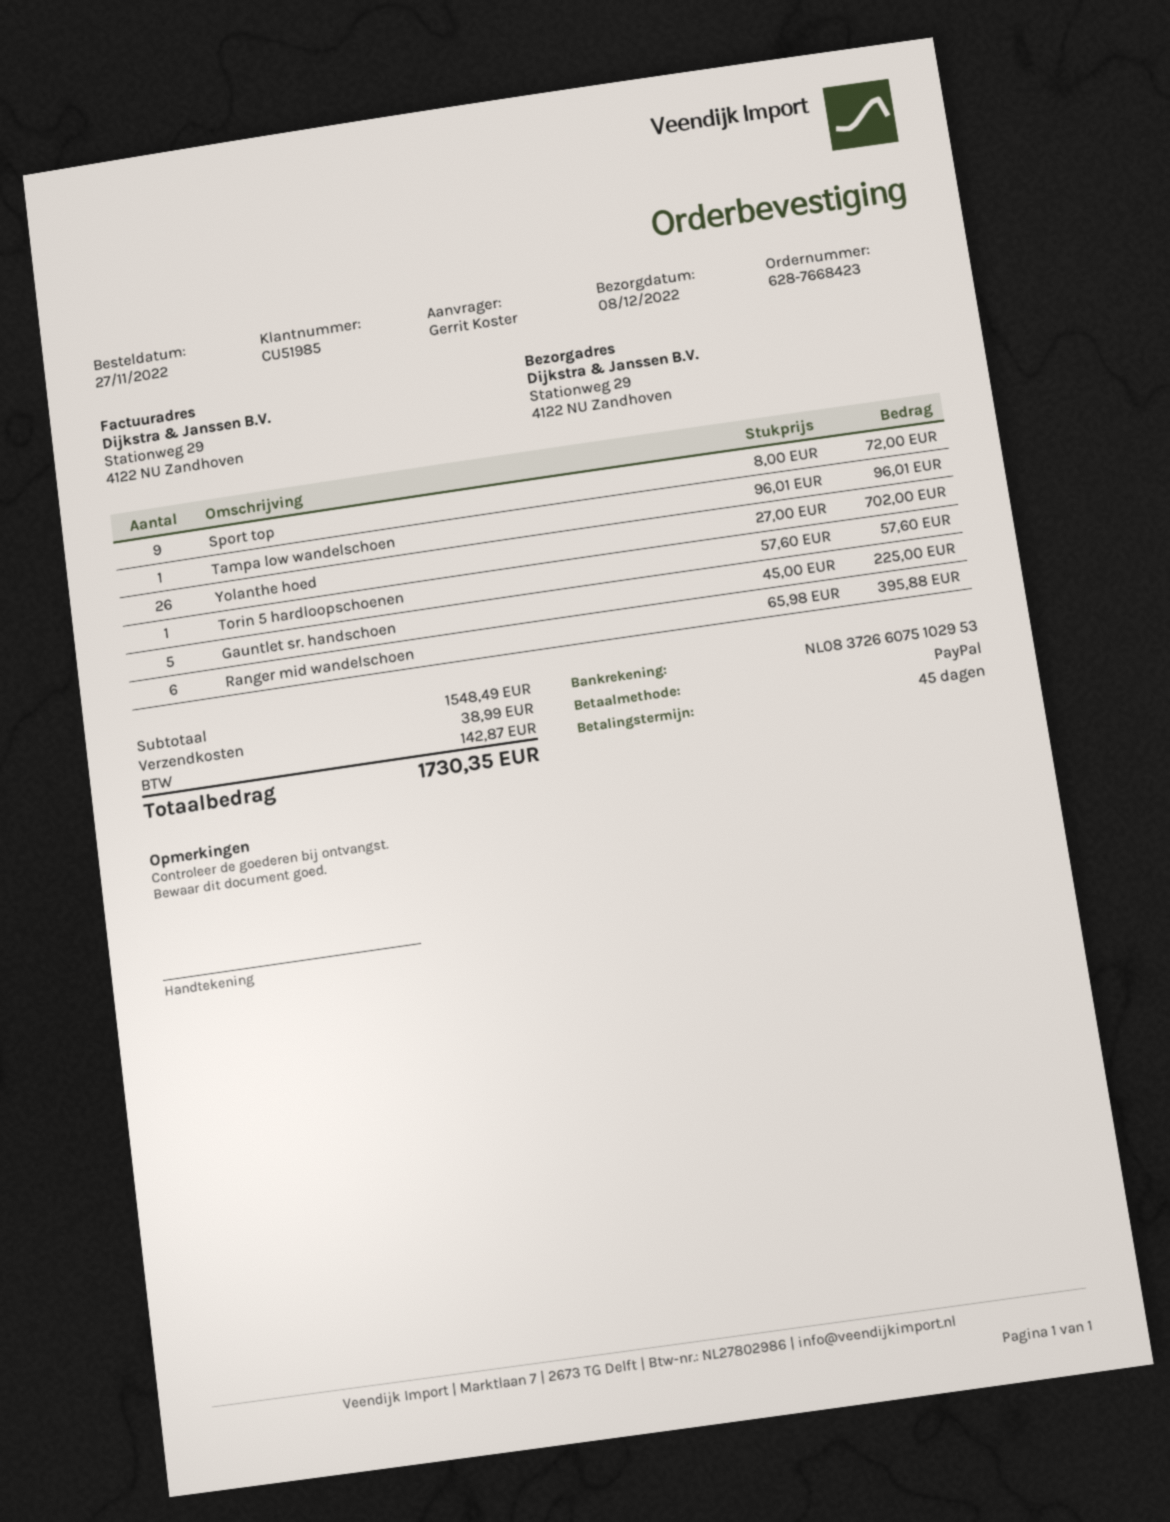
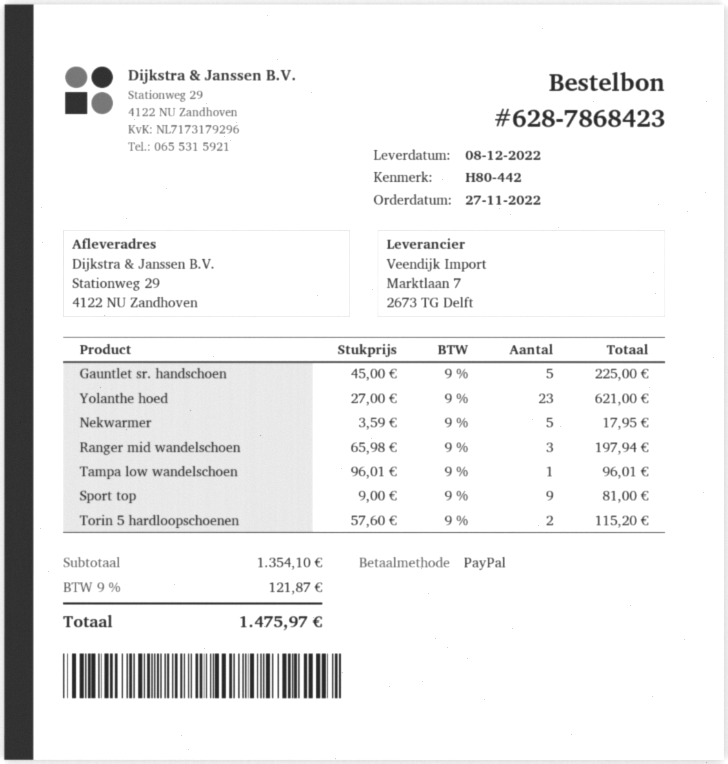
order number: 628-7668423 -> 628-7868423
Sport top: 9 x 8.00 = 72.00 -> 9 x 9.00 = 81.00
Yolanthe hoed: 26 x 27.00 = 702.00 -> 23 x 27.00 = 621.00
Torin 5 hardloopschoenen: 1 x 57.60 = 57.60 -> 2 x 57.60 = 115.20
Ranger mid wandelschoen: 6 x 65.98 = 395.88 -> 3 x 65.98 = 197.94
Nekwarmer: none -> 5 x 3.59 = 17.95
subtotal: 1548.49 -> 1354.10
shipping: 38.99 -> none
tax: 142.87 -> 121.87
total: 1730.35 -> 1475.97

